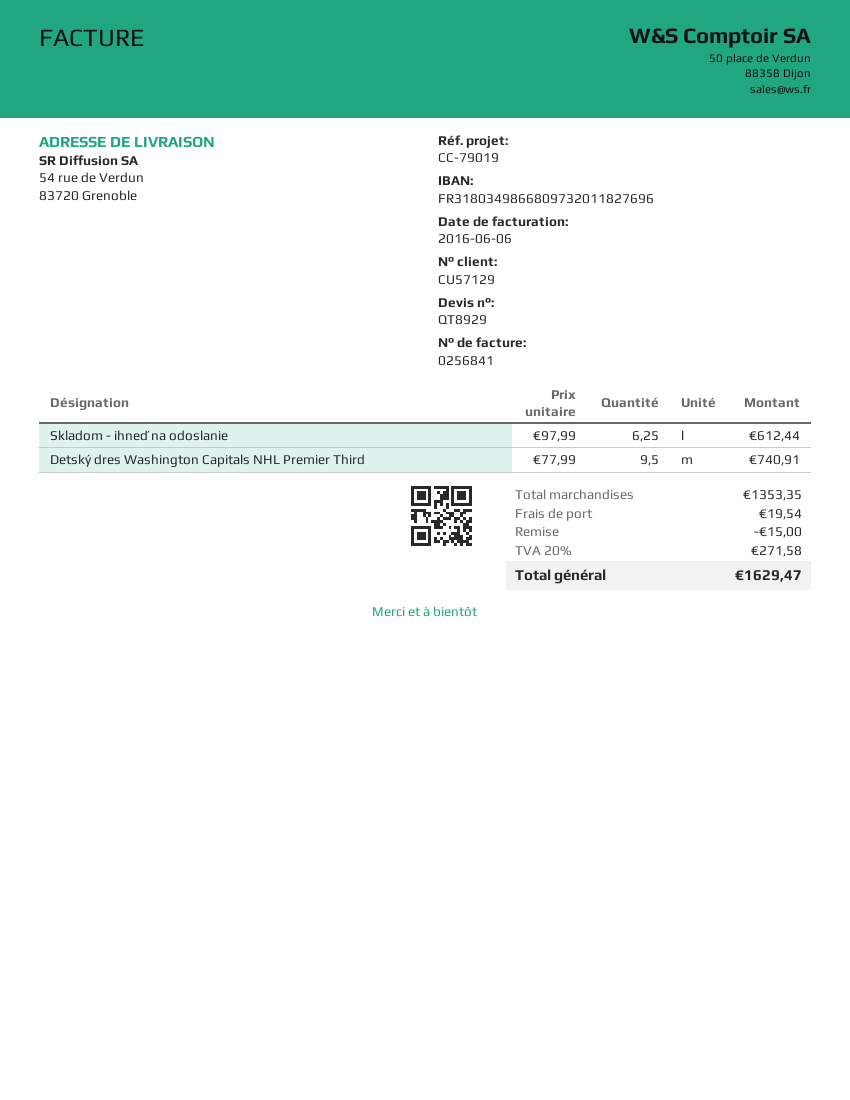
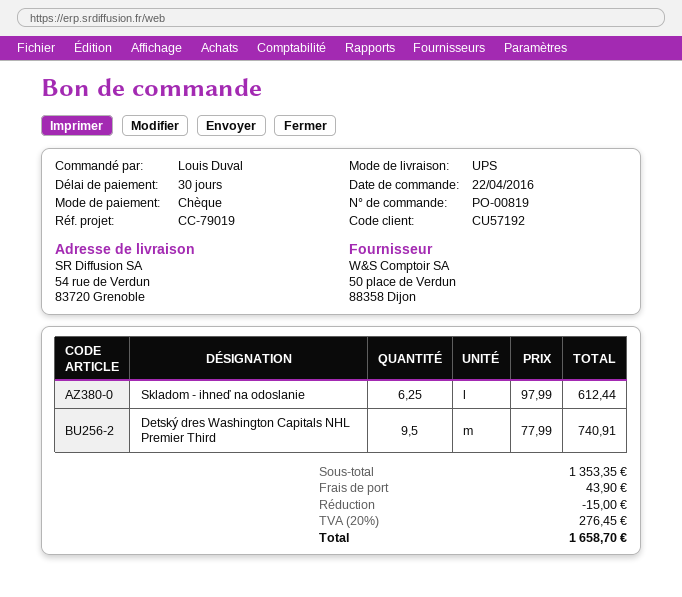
customer number: CU57129 -> CU57192
shipping: 19.54 -> 43.90
tax: 20% = 271.58 -> 20% = 276.45
total: 1629.47 -> 1658.70

